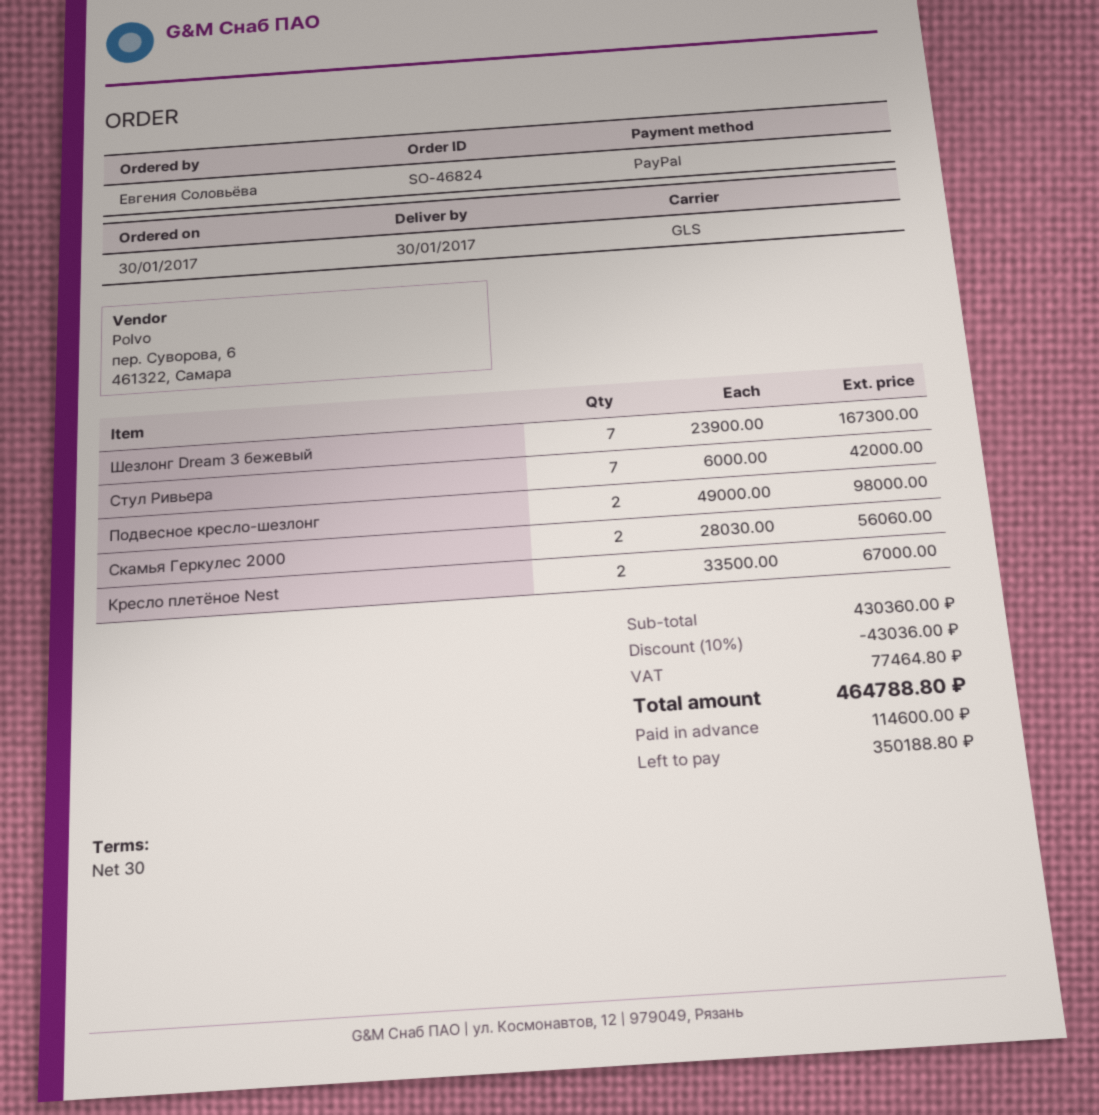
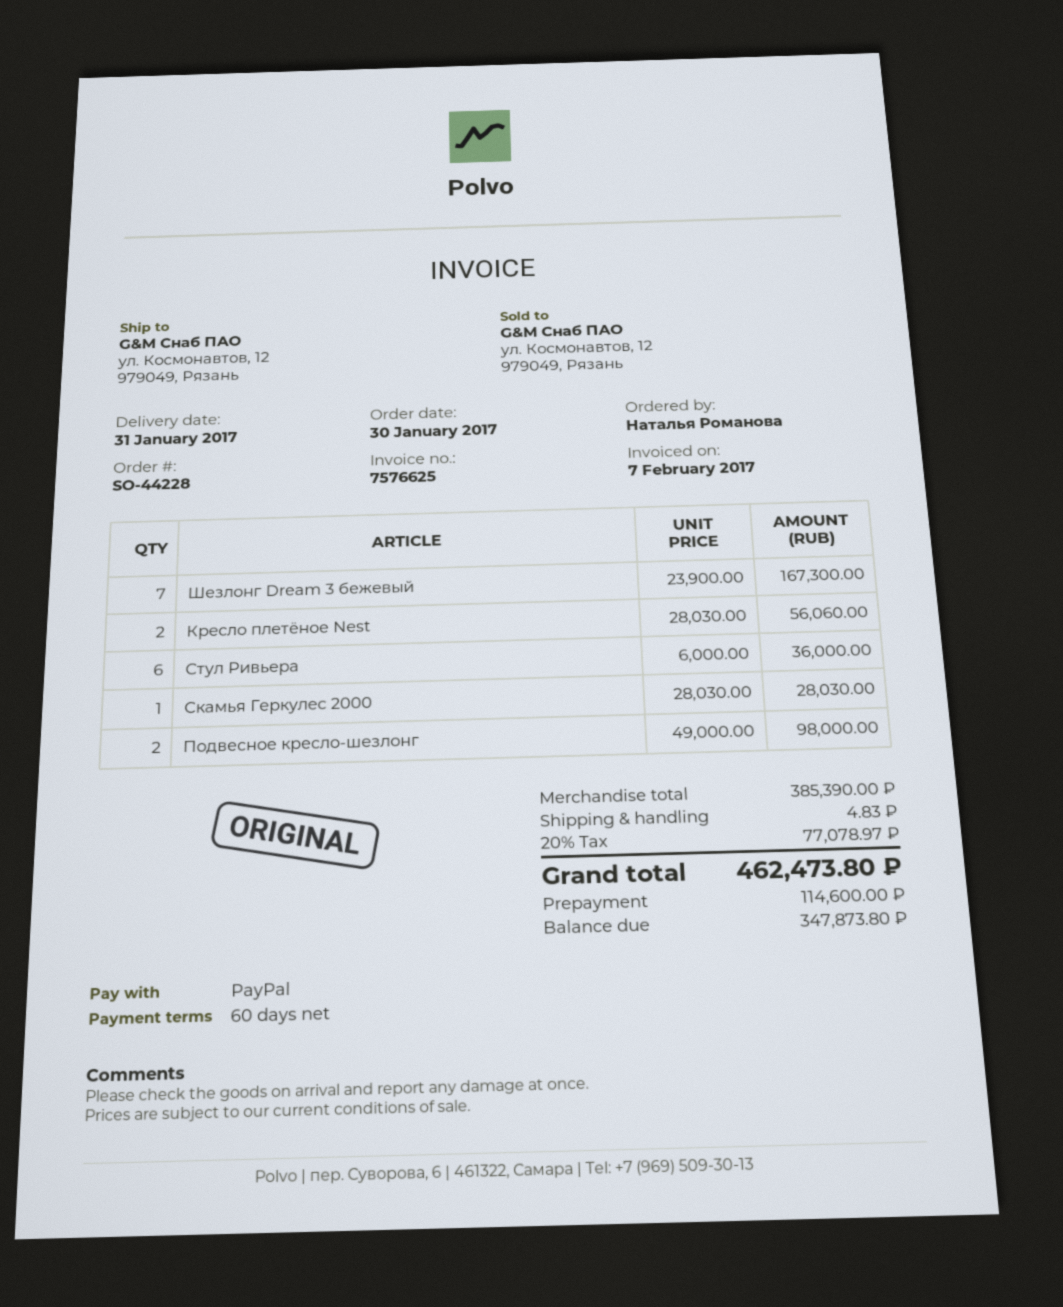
order number: SO-46824 -> SO-44228
delivery date: 2017-01-30 -> 2017-01-31
payment terms: 30 days -> 60 days
ordered by: Евгения Соловьёва -> Наталья Романова
Стул Ривьера: 7 x 6000.00 = 42000.00 -> 6 x 6000.00 = 36000.00
Скамья Геркулес 2000: 2 x 28030.00 = 56060.00 -> 1 x 28030.00 = 28030.00
Кресло плетёное Nest: 2 x 33500.00 = 67000.00 -> 2 x 28030.00 = 56060.00
subtotal: 430360.00 -> 385390.00
discount: 10% = 43036.00 -> none
shipping: none -> 4.83
tax: 77464.80 -> 77078.97
total: 464788.80 -> 462473.80
balance: 350188.80 -> 347873.80

